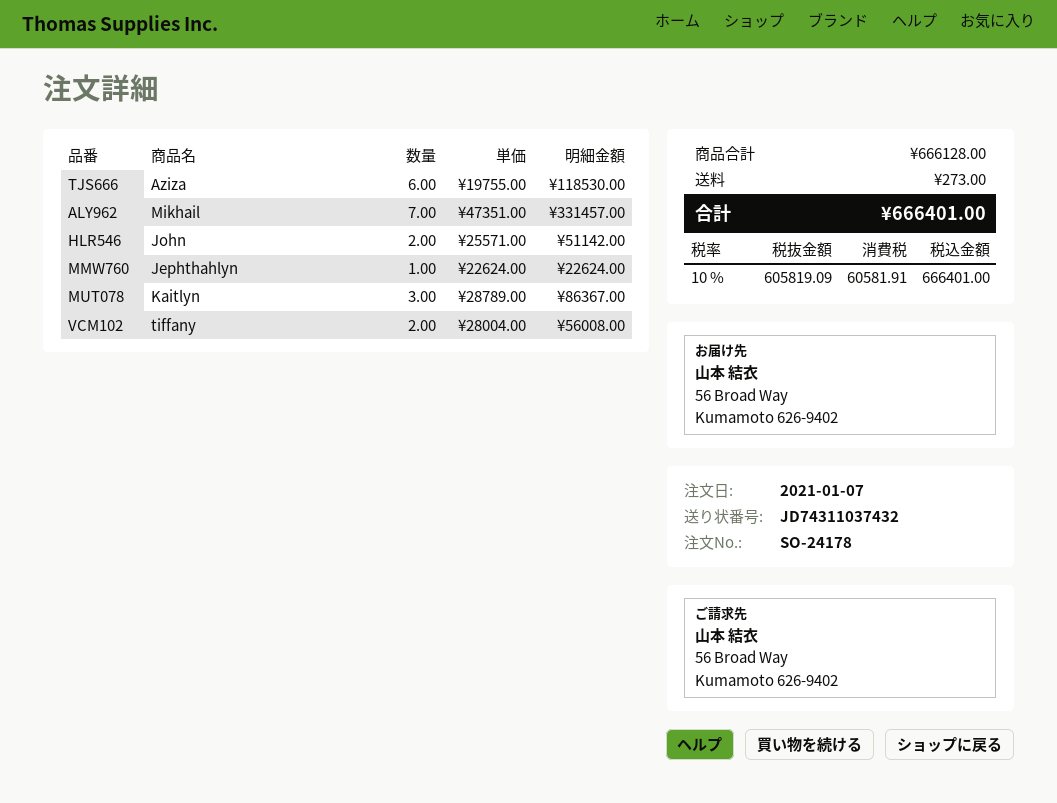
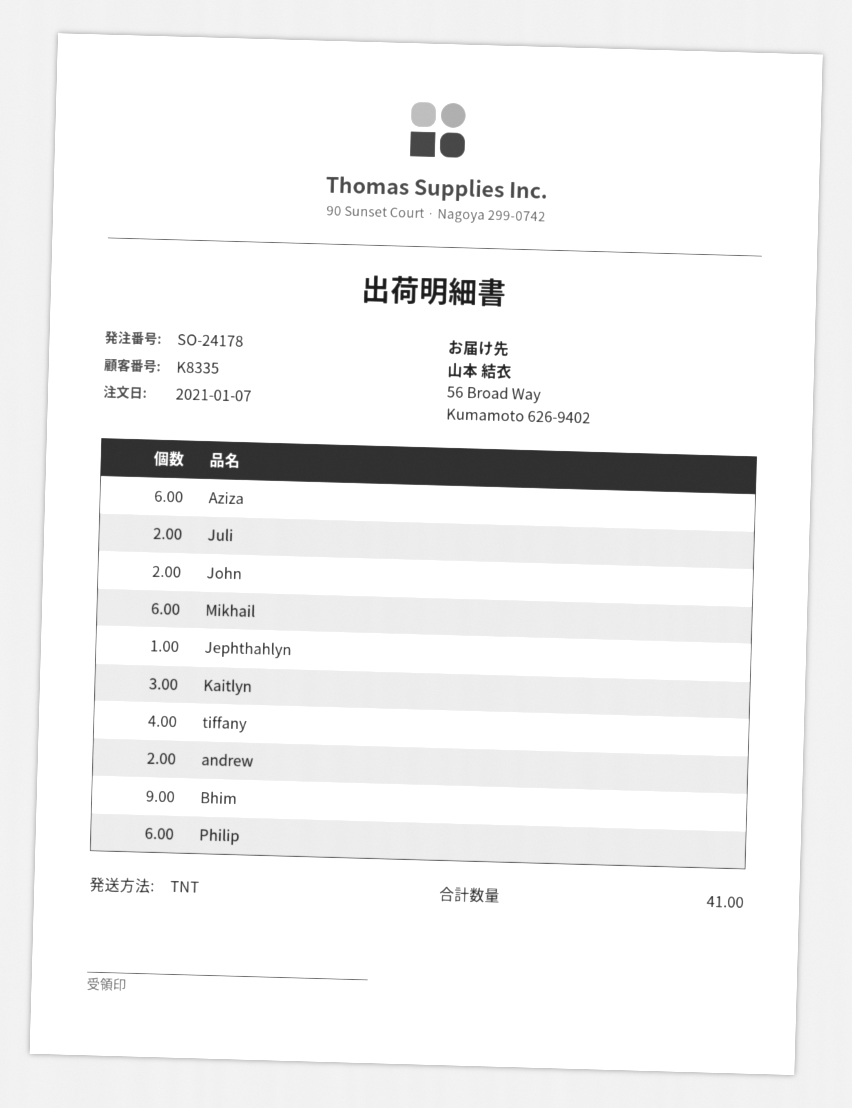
Mikhail: 7 -> 6
tiffany: 2 -> 4
Juli: none -> 2
andrew: none -> 2
Bhim: none -> 9
Philip: none -> 6

